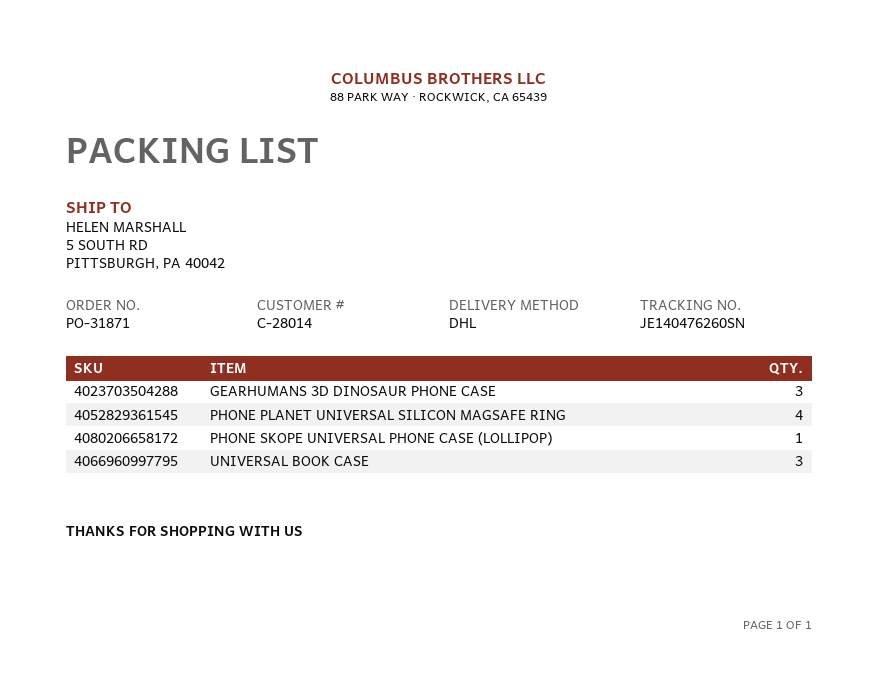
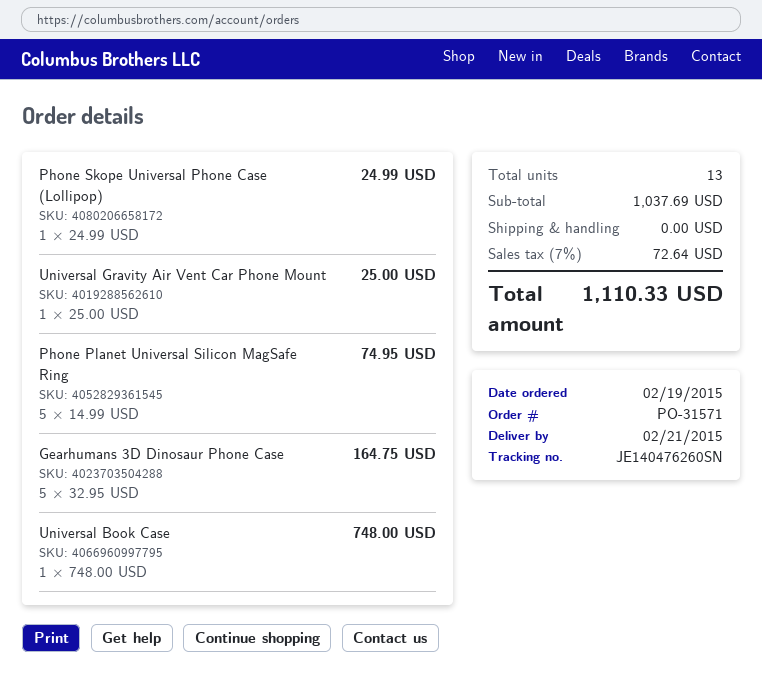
order number: PO-31871 -> PO-31571
GEARHUMANS 3D DINOSAUR PHONE CASE: 3 -> 5
PHONE PLANET UNIVERSAL SILICON MAGSAFE RING: 4 -> 5
UNIVERSAL BOOK CASE: 3 -> 1
Universal Gravity Air Vent Car Phone Mount: none -> 1

